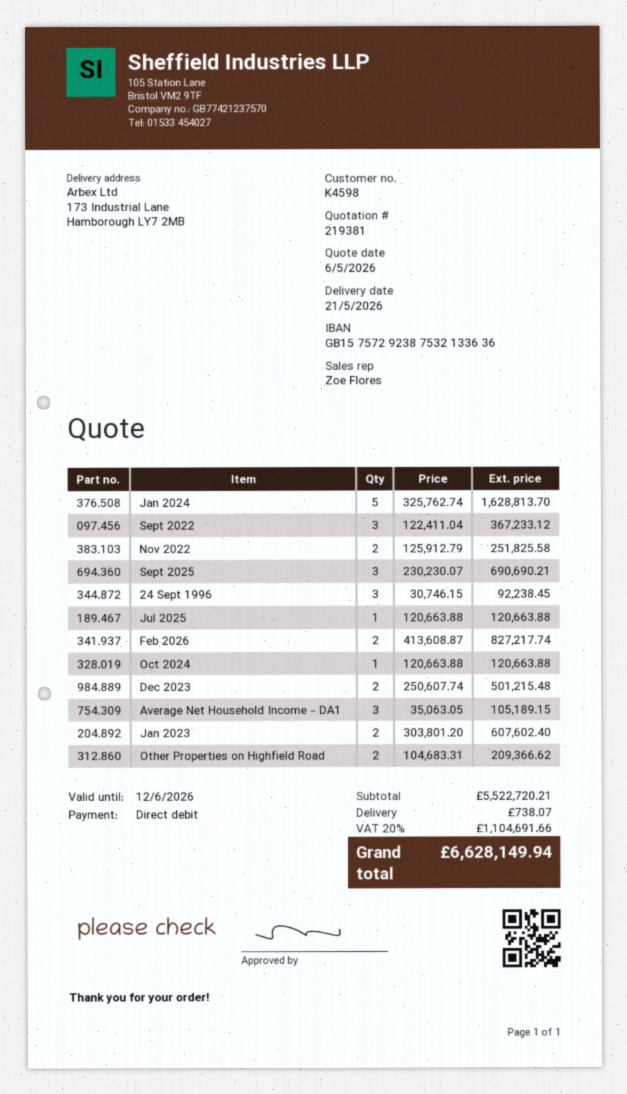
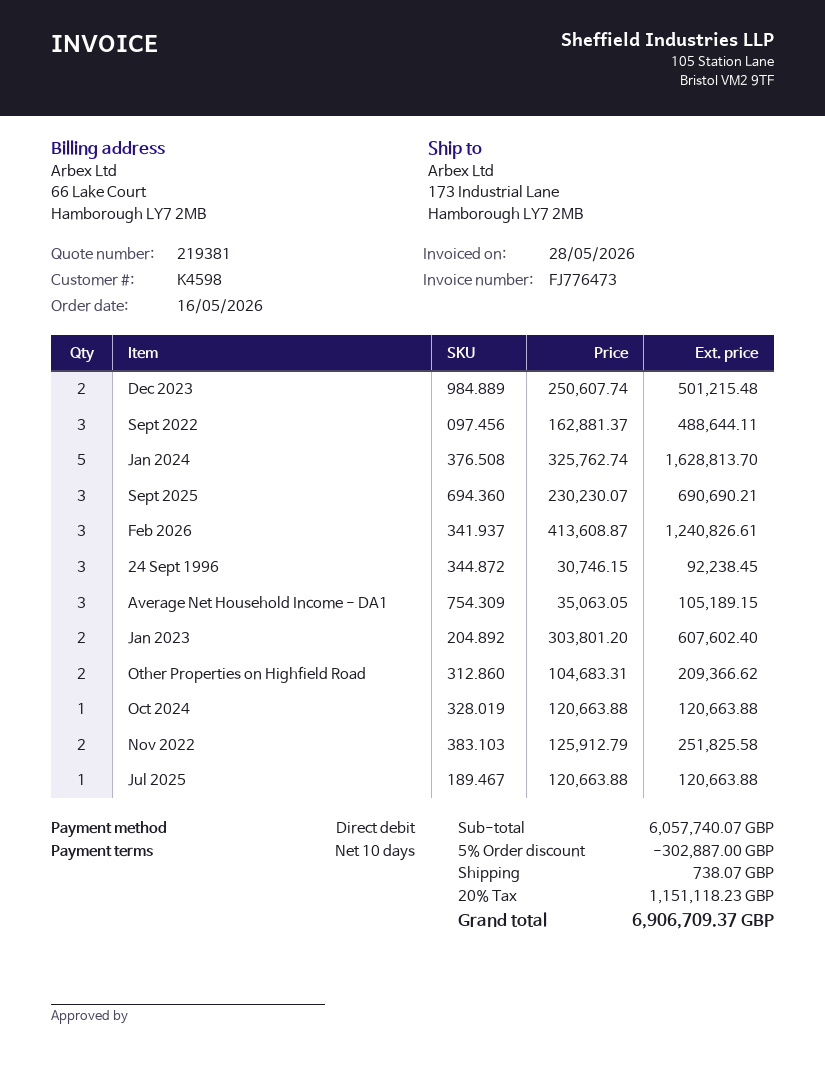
Sept 2022: 3 x 122411.04 = 367233.12 -> 3 x 162881.37 = 488644.11
Feb 2026: 2 x 413608.87 = 827217.74 -> 3 x 413608.87 = 1240826.61
subtotal: 5522720.21 -> 6057740.07
discount: none -> 5% = 302887.00
tax: 20% = 1104691.66 -> 20% = 1151118.23
total: 6628149.94 -> 6906709.37

